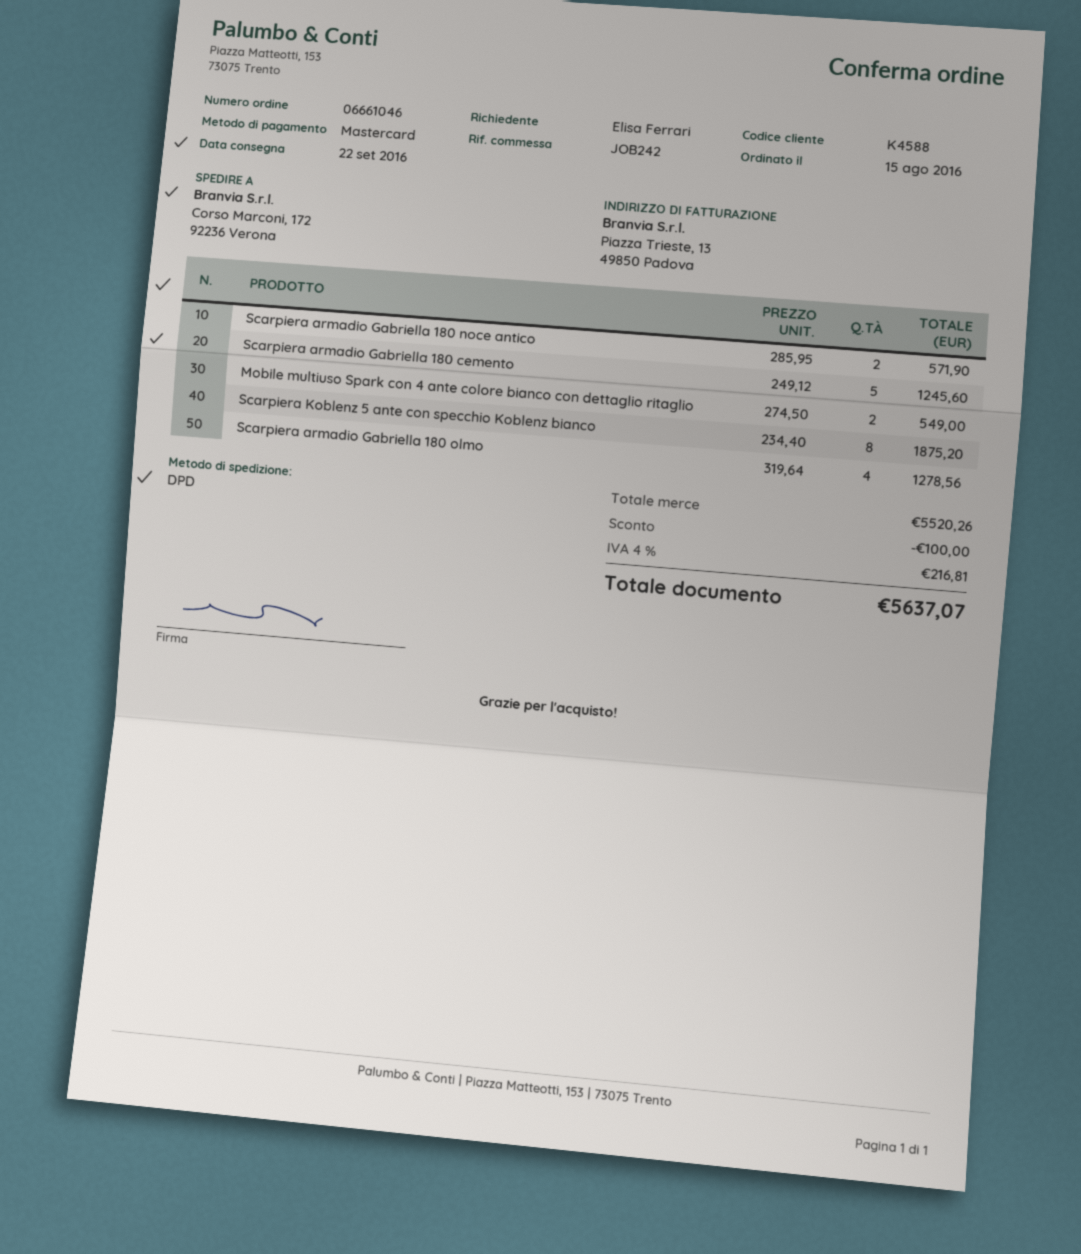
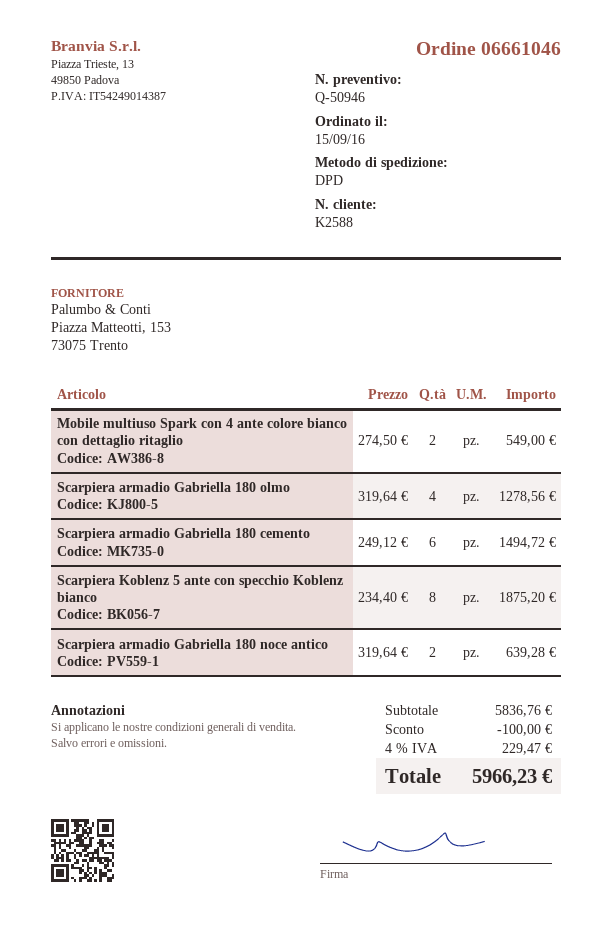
order date: 2016-08-15 -> 2016-09-15
customer number: K4588 -> K2588
Scarpiera armadio Gabriella 180 noce antico: 2 x 285.95 = 571.90 -> 2 x 319.64 = 639.28
Scarpiera armadio Gabriella 180 cemento: 5 x 249.12 = 1245.60 -> 6 x 249.12 = 1494.72
subtotal: 5520.26 -> 5836.76
tax: 4% = 216.81 -> 4% = 229.47
total: 5637.07 -> 5966.23

